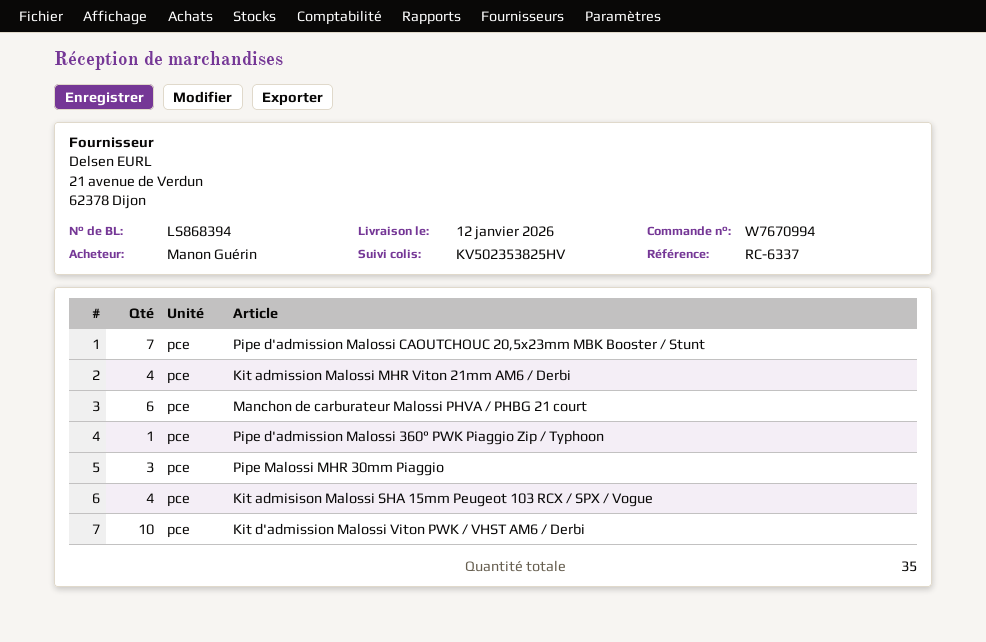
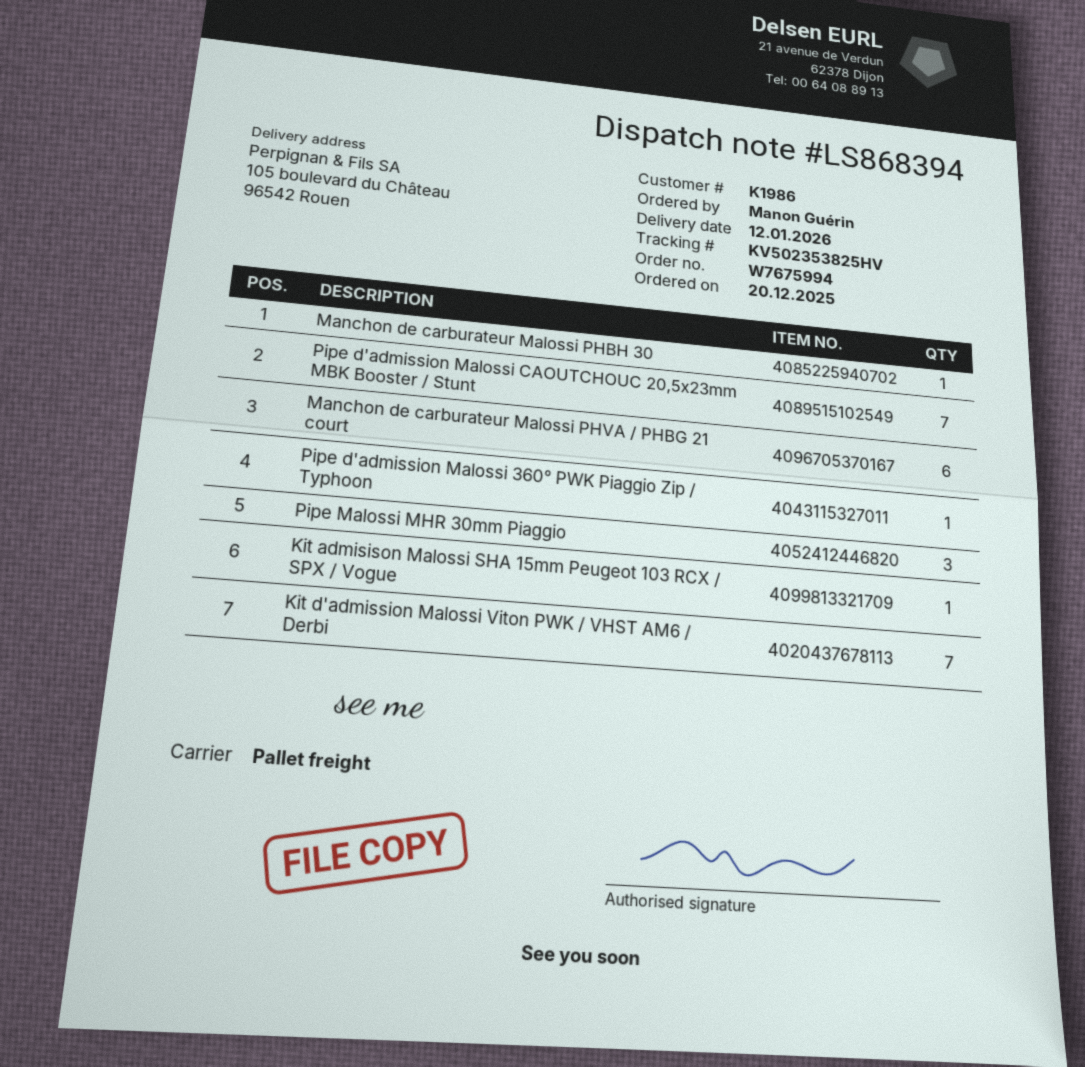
order number: W7670994 -> W7675994
Kit admission Malossi MHR Viton 21mm AM6 / Derbi: 4 -> none
Kit admisison Malossi SHA 15mm Peugeot 103 RCX / SPX / Vogue: 4 -> 1
Kit d'admission Malossi Viton PWK / VHST AM6 / Derbi: 10 -> 7
Manchon de carburateur Malossi PHBH 30: none -> 1

